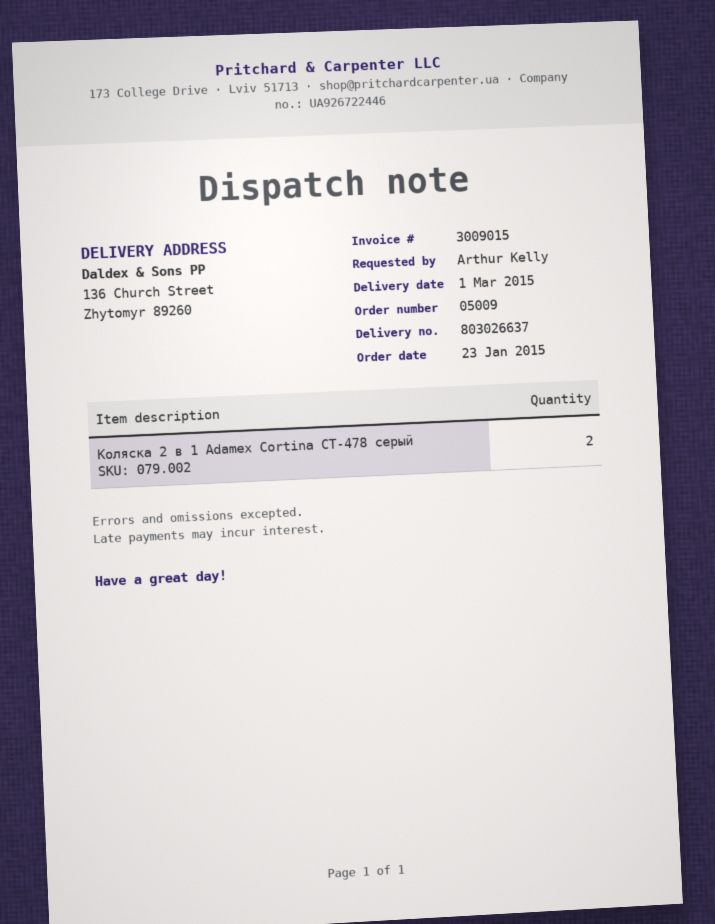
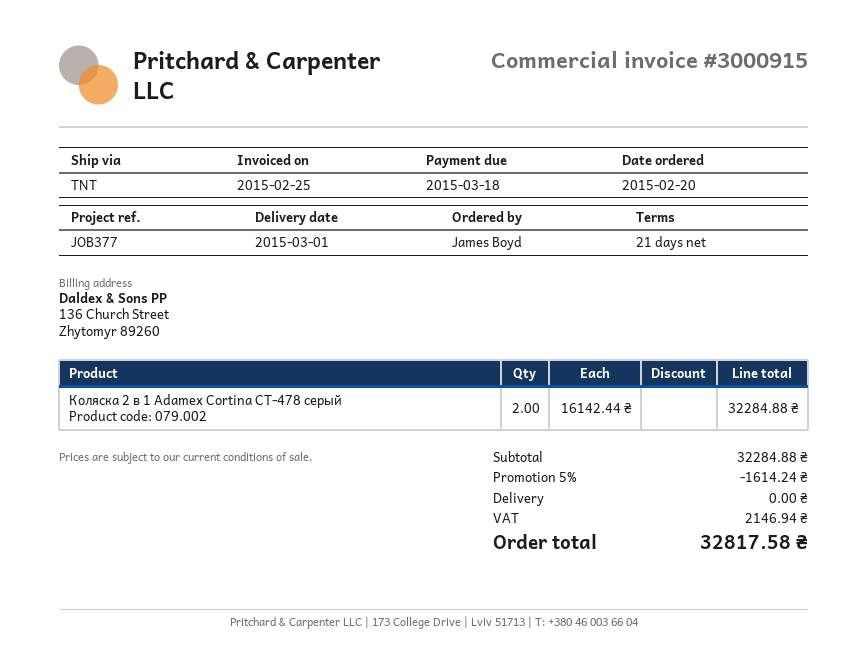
order date: 2015-01-23 -> 2015-02-20
invoice number: 3009015 -> 3000915
ordered by: Arthur Kelly -> James Boyd

